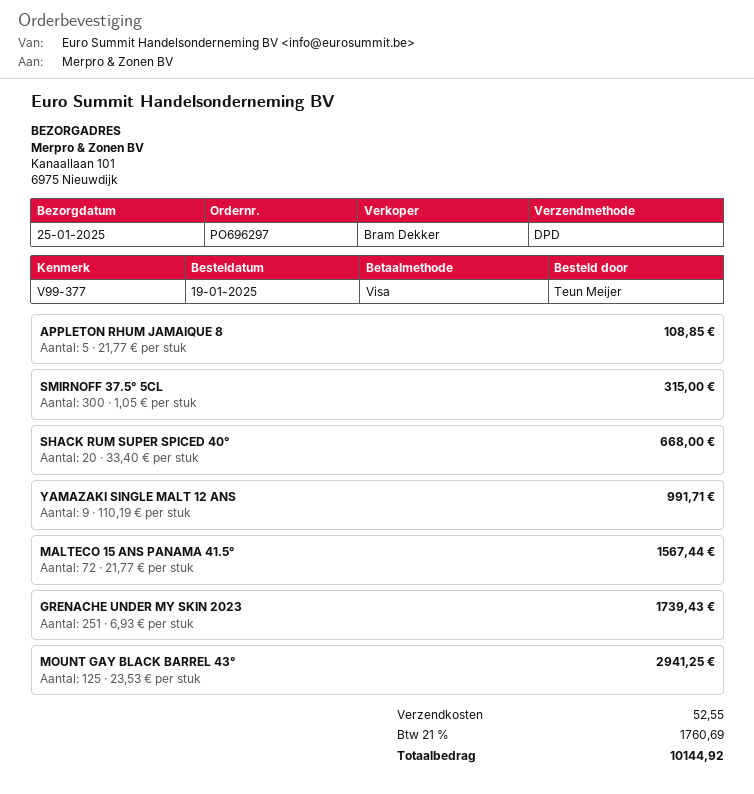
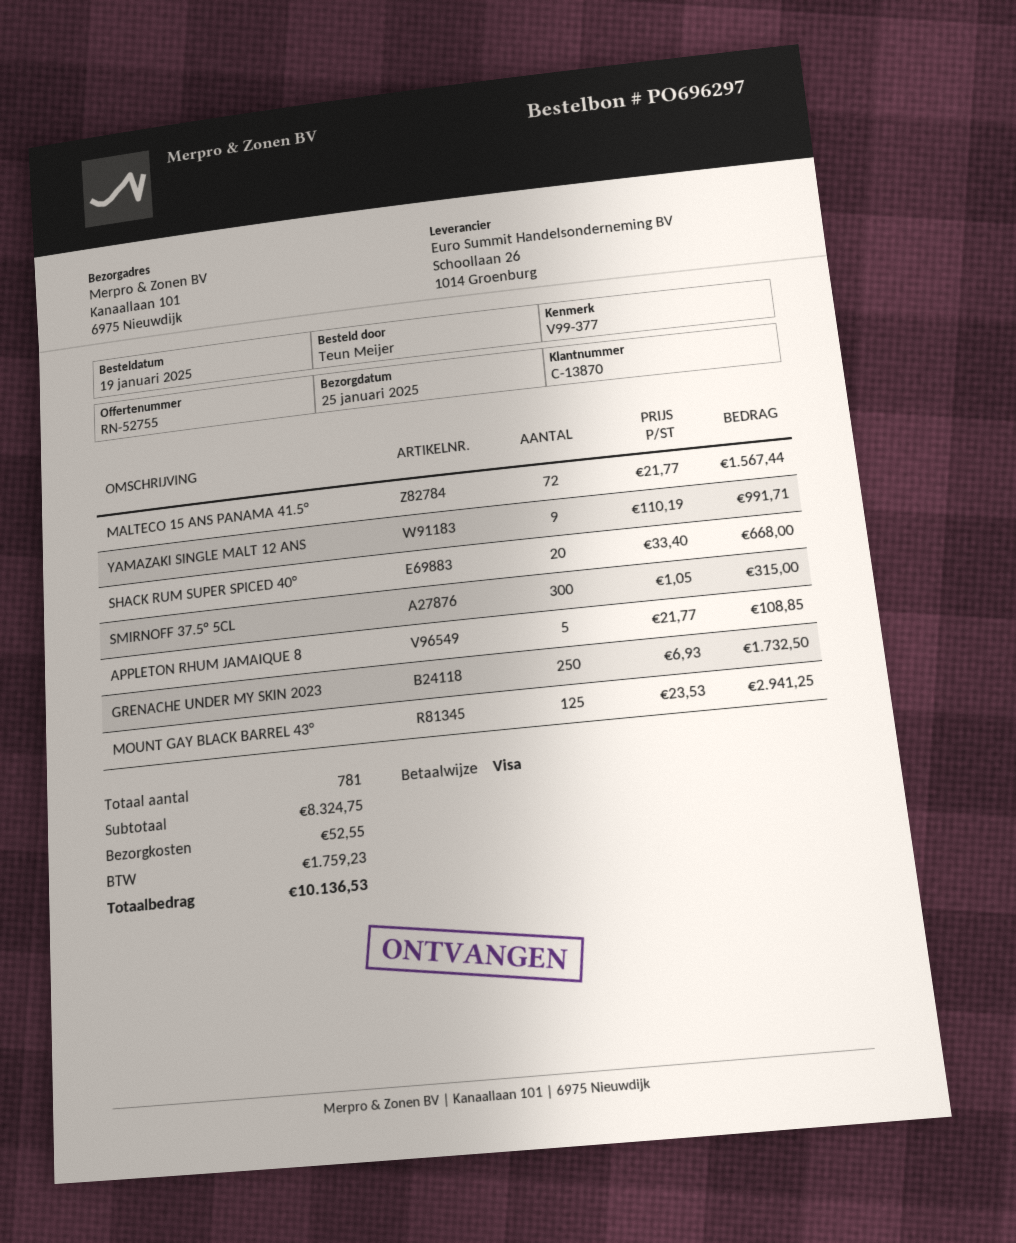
GRENACHE UNDER MY SKIN 2023: 251 x 6.93 = 1739.43 -> 250 x 6.93 = 1732.50
tax: 1760.69 -> 1759.23
total: 10144.92 -> 10136.53

